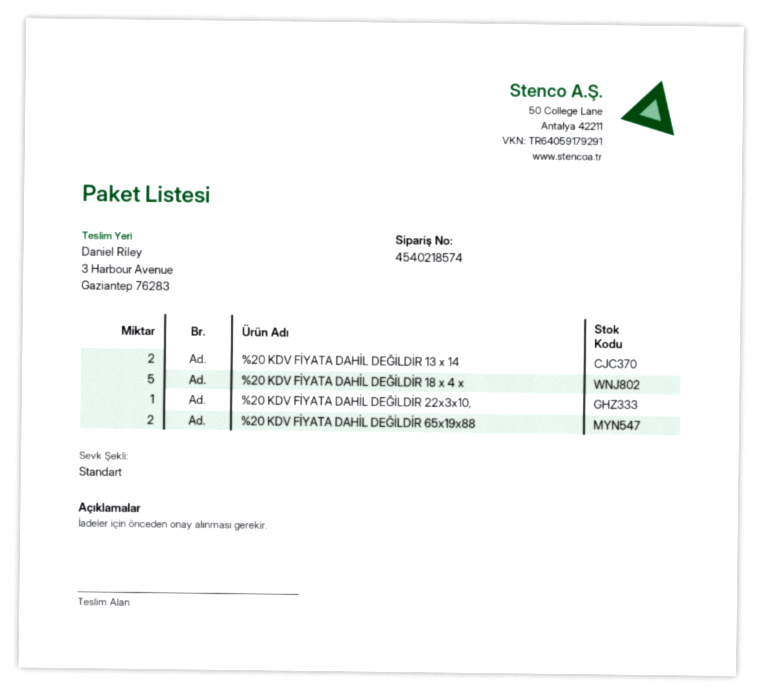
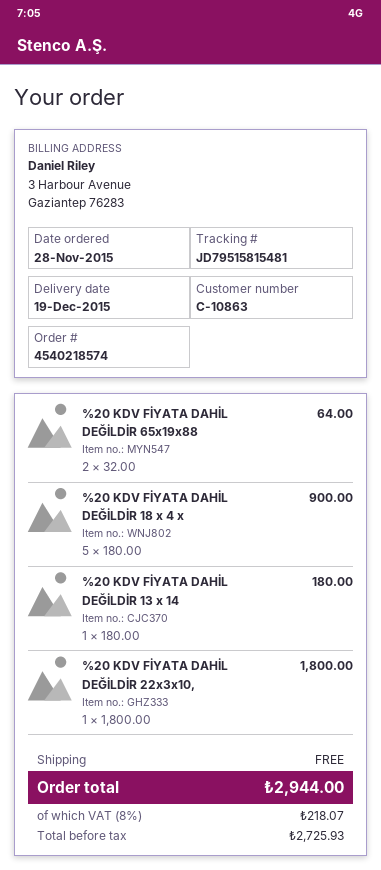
%20 KDV FİYATA DAHİL DEĞİLDİR 13 x 14: 2 -> 1

